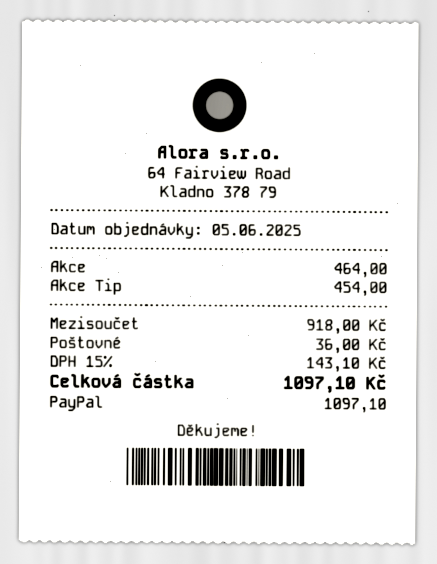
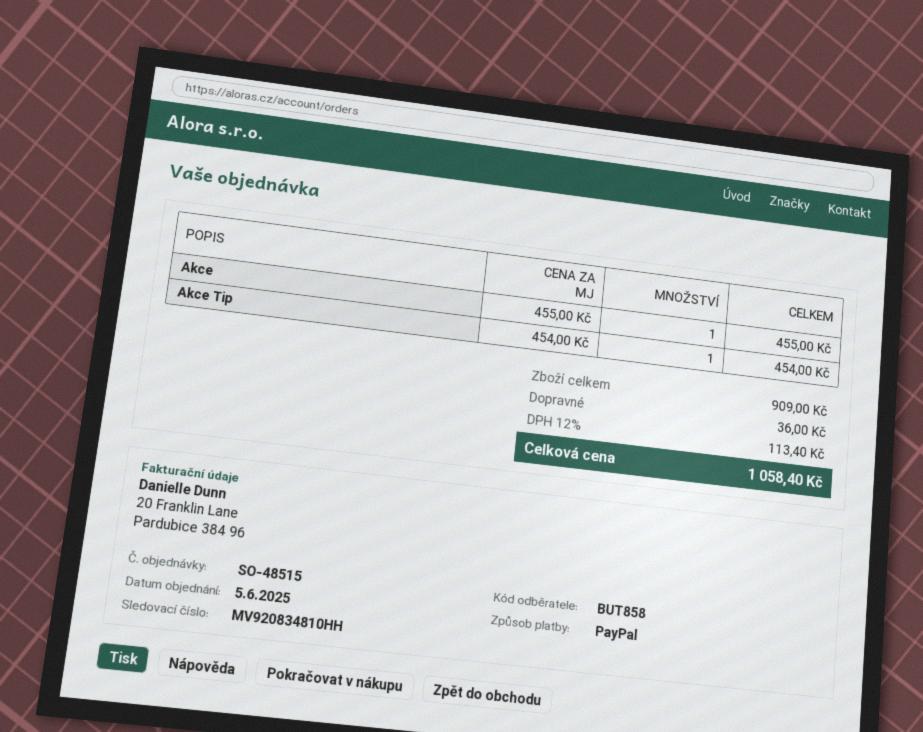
Akce: 1 for 464.00 -> 1 for 455.00
subtotal: 918.00 -> 909.00
tax: 15% = 143.10 -> 12% = 113.40
total: 1097.10 -> 1058.40

